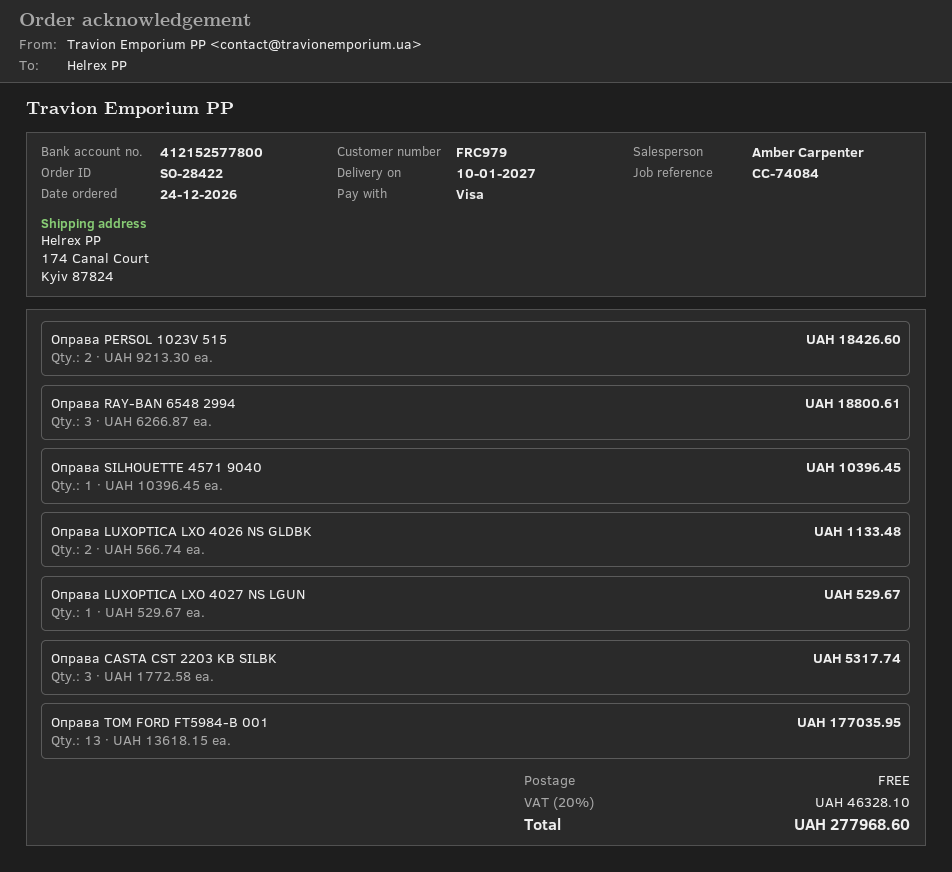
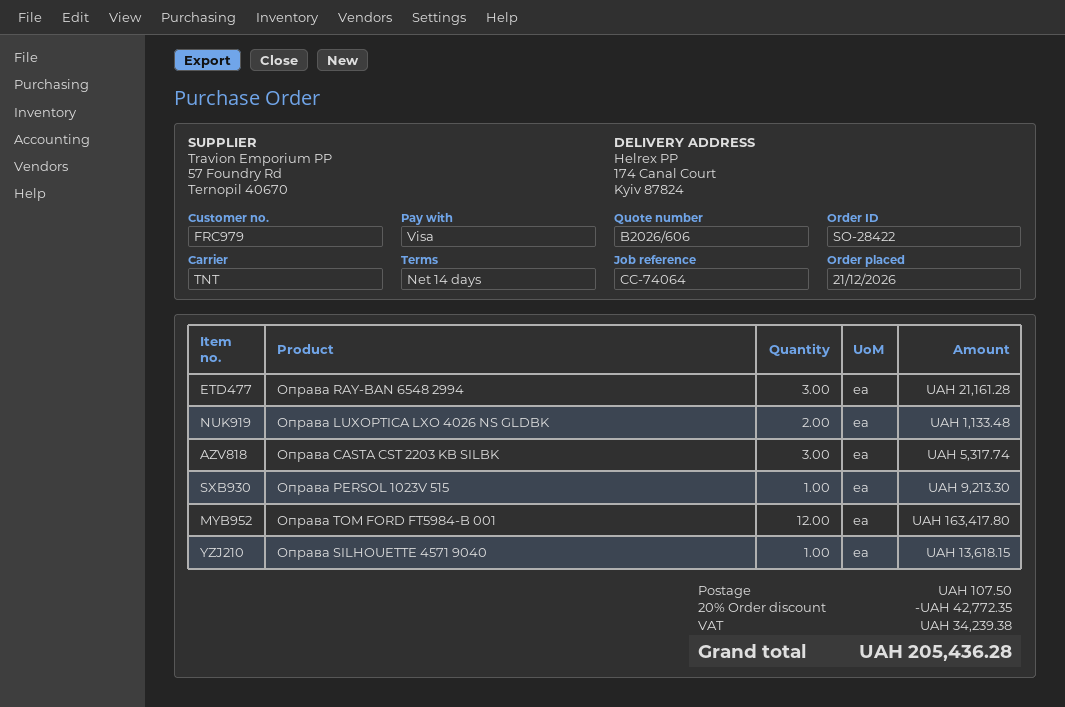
order date: 2026-12-24 -> 2026-12-21
reference: CC-74084 -> CC-74064
Оправа PERSOL 1023V 515: 2 for 18426.60 -> 1 for 9213.30
Оправа RAY-BAN 6548 2994: 3 for 18800.61 -> 3 for 21161.28
Оправа SILHOUETTE 4571 9040: 1 for 10396.45 -> 1 for 13618.15
Оправа LUXOPTICA LXO 4027 NS LGUN: 1 for 529.67 -> none
Оправа TOM FORD FT5984-B 001: 13 for 177035.95 -> 12 for 163417.80
discount: none -> 20% = 42772.35
shipping: 0.00 -> 107.50
tax: 46328.10 -> 34239.38
total: 277968.60 -> 205436.28

